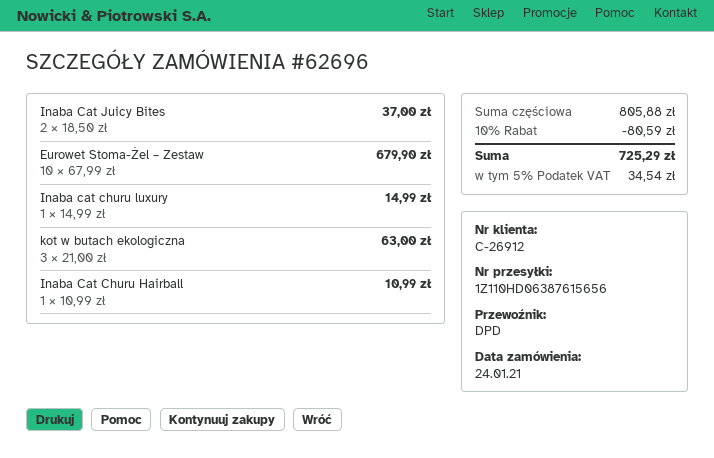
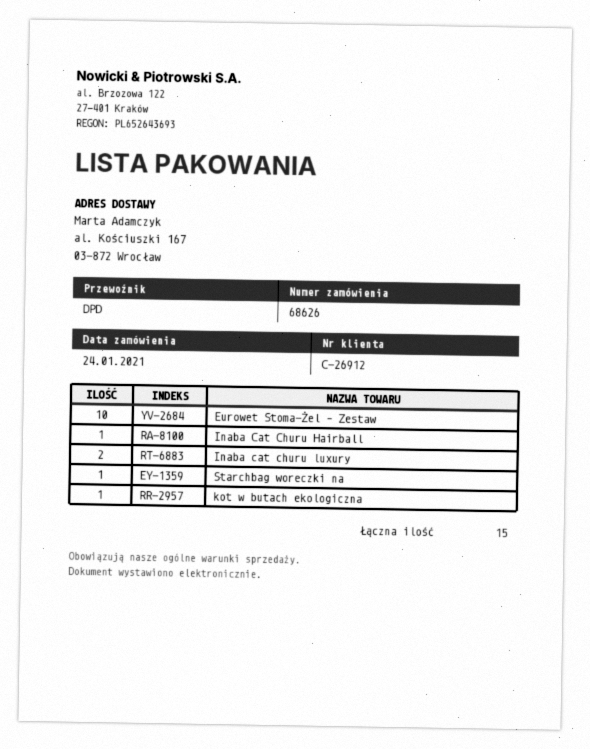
order number: 62696 -> 68626
Inaba Cat Juicy Bites: 2 -> none
Inaba cat churu luxury: 1 -> 2
kot w butach ekologiczna: 3 -> 1
Starchbag woreczki na: none -> 1

